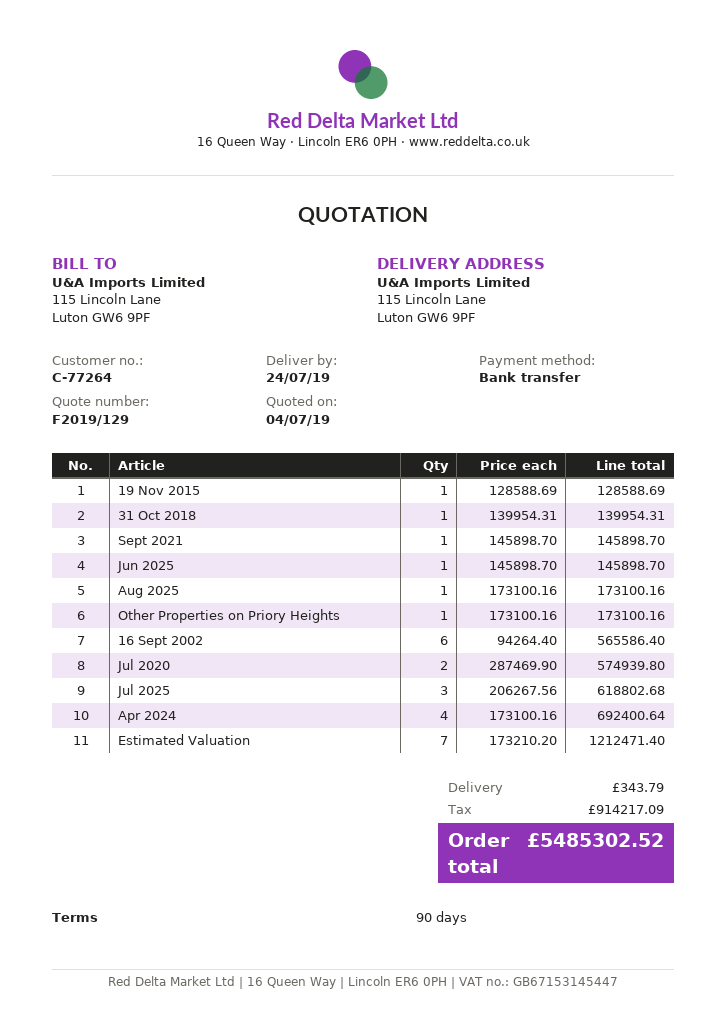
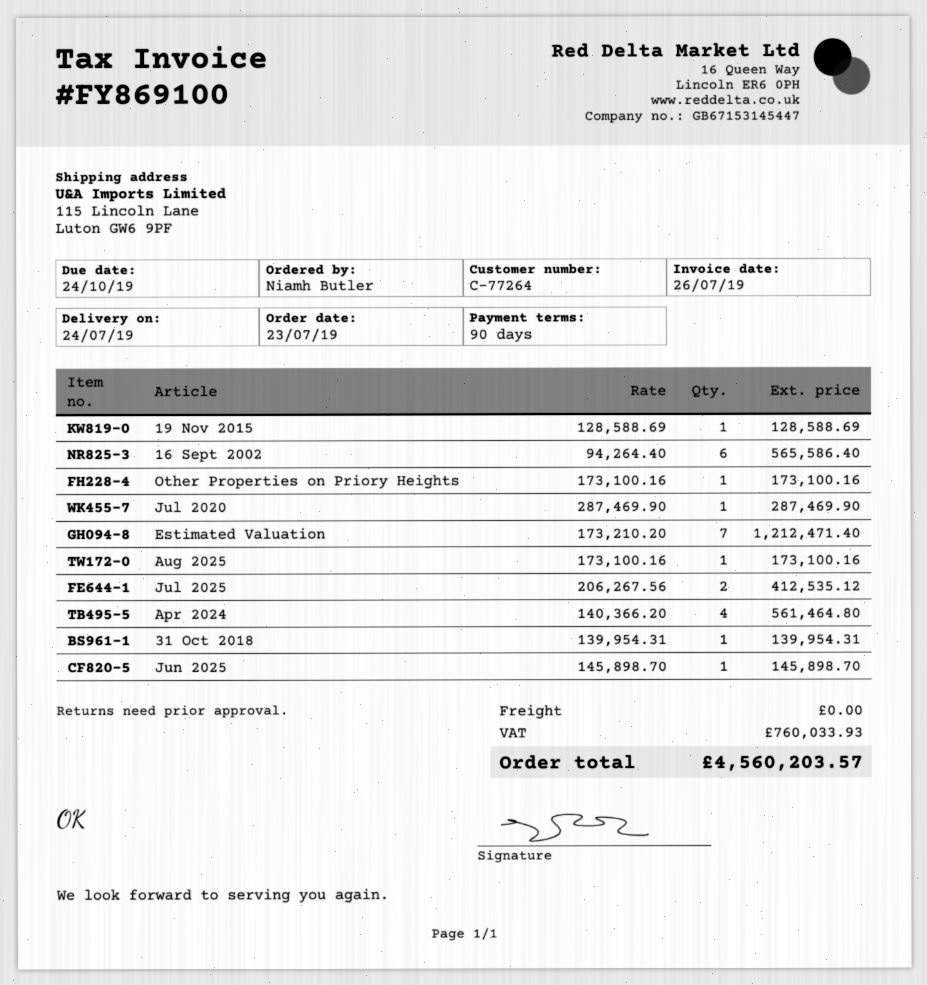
Sept 2021: 1 x 145898.70 = 145898.70 -> none
Jul 2020: 2 x 287469.90 = 574939.80 -> 1 x 287469.90 = 287469.90
Jul 2025: 3 x 206267.56 = 618802.68 -> 2 x 206267.56 = 412535.12
Apr 2024: 4 x 173100.16 = 692400.64 -> 4 x 140366.20 = 561464.80
shipping: 343.79 -> 0.00
tax: 914217.09 -> 760033.93
total: 5485302.52 -> 4560203.57

